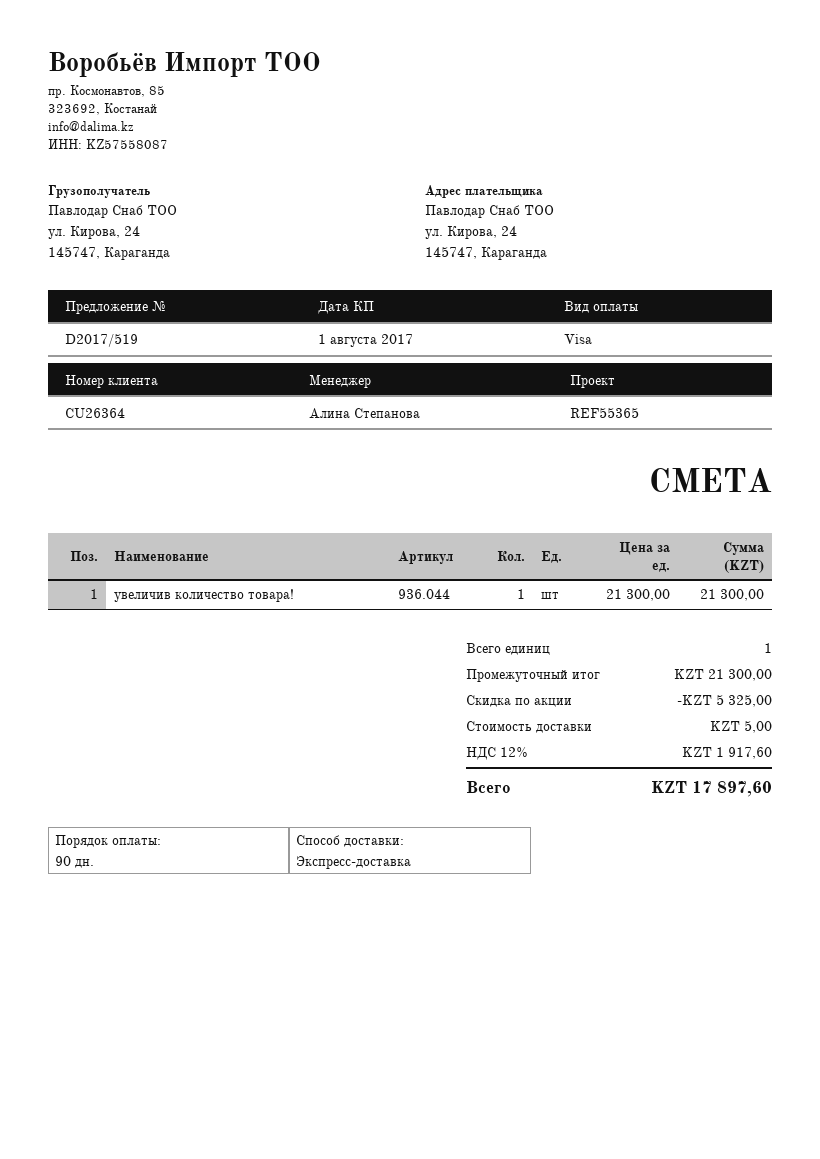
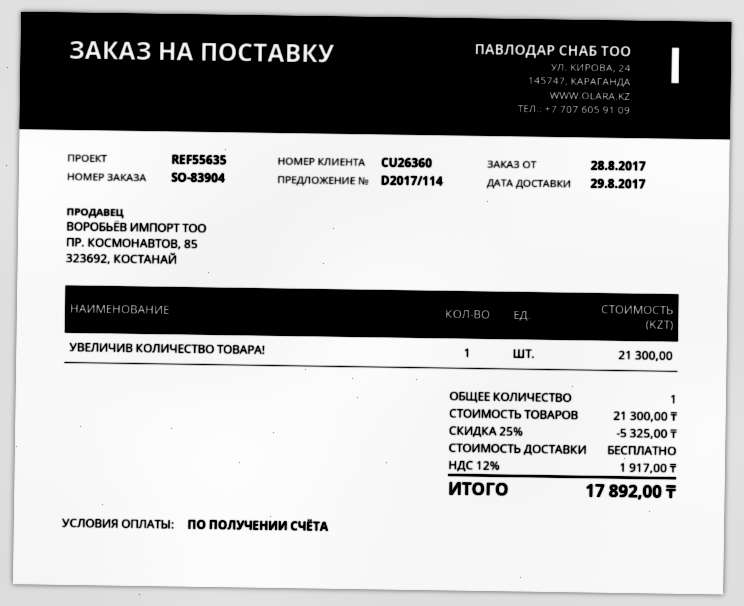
quote number: D2017/519 -> D2017/114
payment terms: 90 days -> on receipt
customer number: CU26364 -> CU26360
reference: REF55365 -> REF55635
shipping: 5.00 -> 0.00
tax: 12% = 1917.60 -> 12% = 1917.00
total: 17897.60 -> 17892.00

